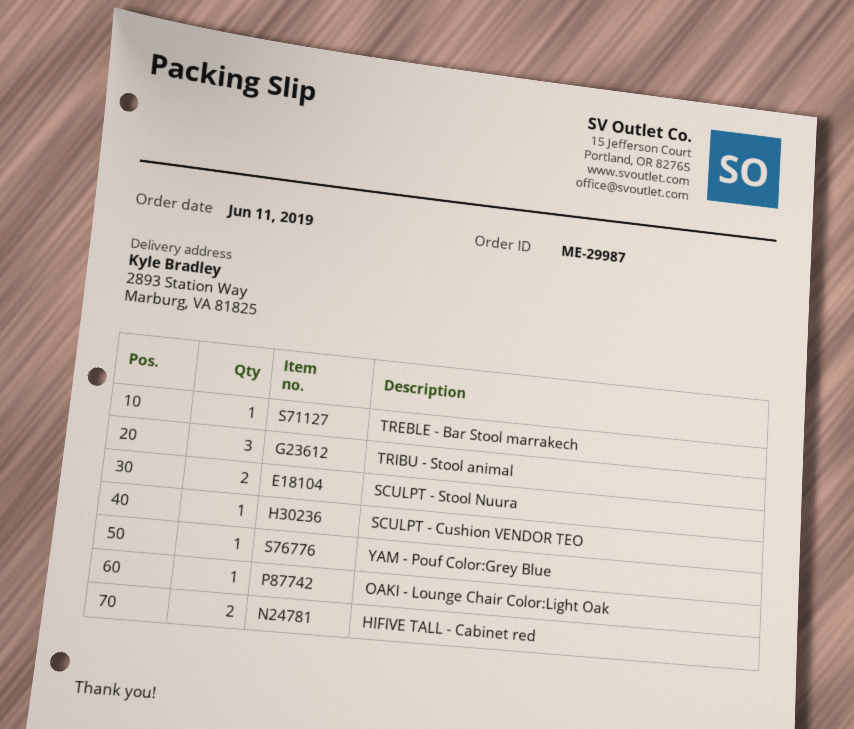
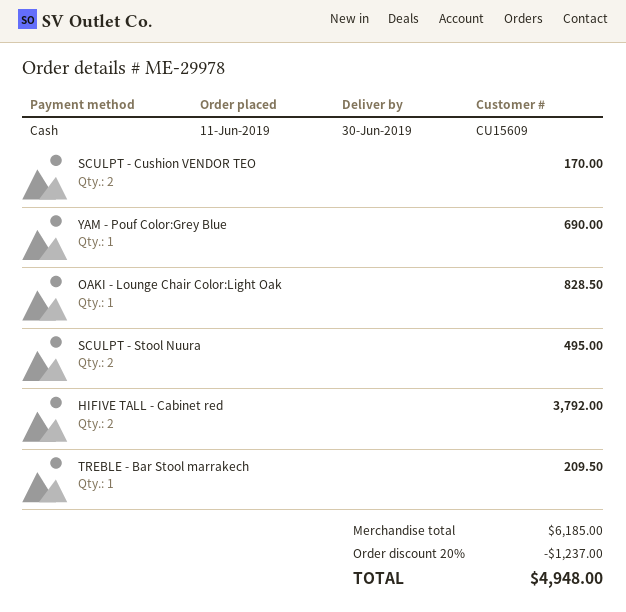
order number: ME-29987 -> ME-29978
TRIBU - Stool animal: 3 -> none
SCULPT - Cushion VENDOR TEO: 1 -> 2

